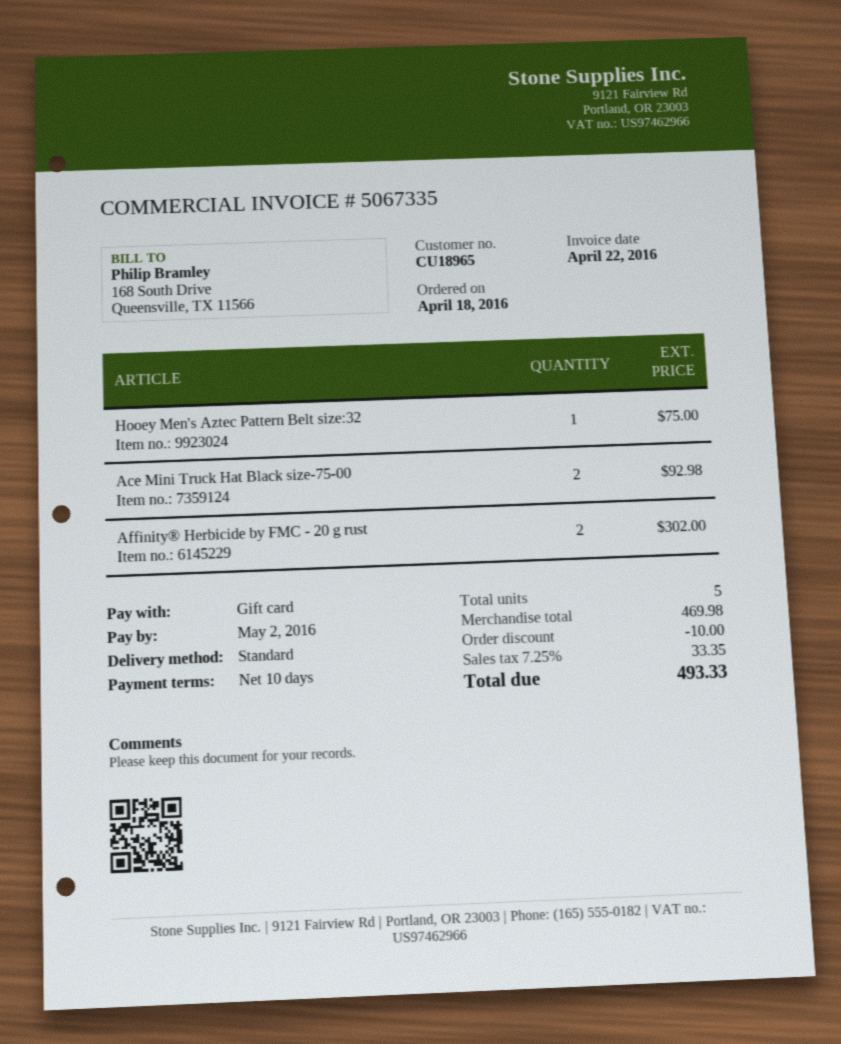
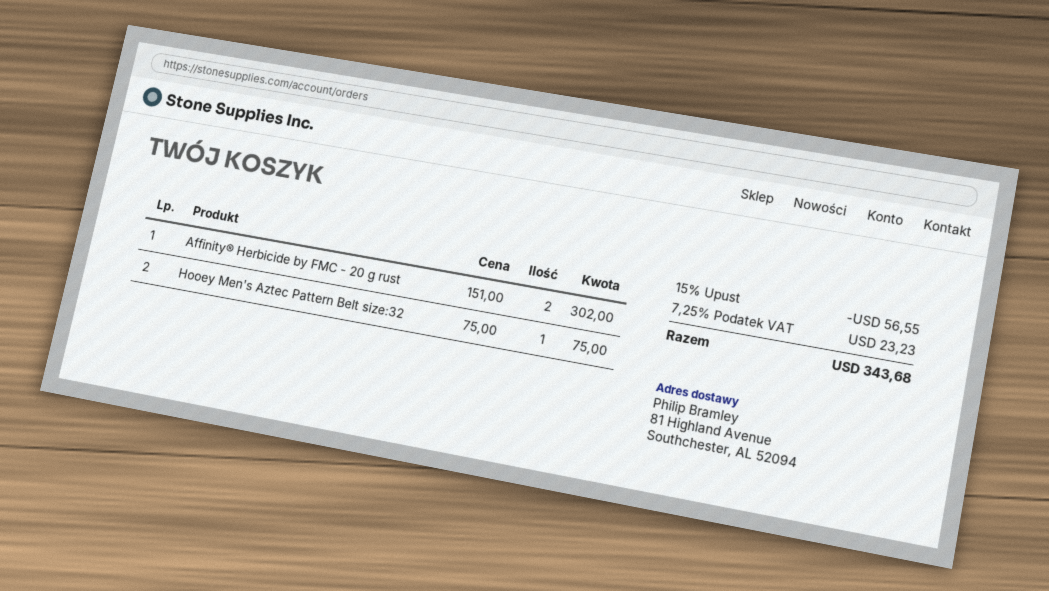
Ace Mini Truck Hat Black size-75-00: 2 for 92.98 -> none
discount: 10.00 -> 56.55
tax: 7.25% = 33.35 -> 7.25% = 23.23
total: 493.33 -> 343.68

